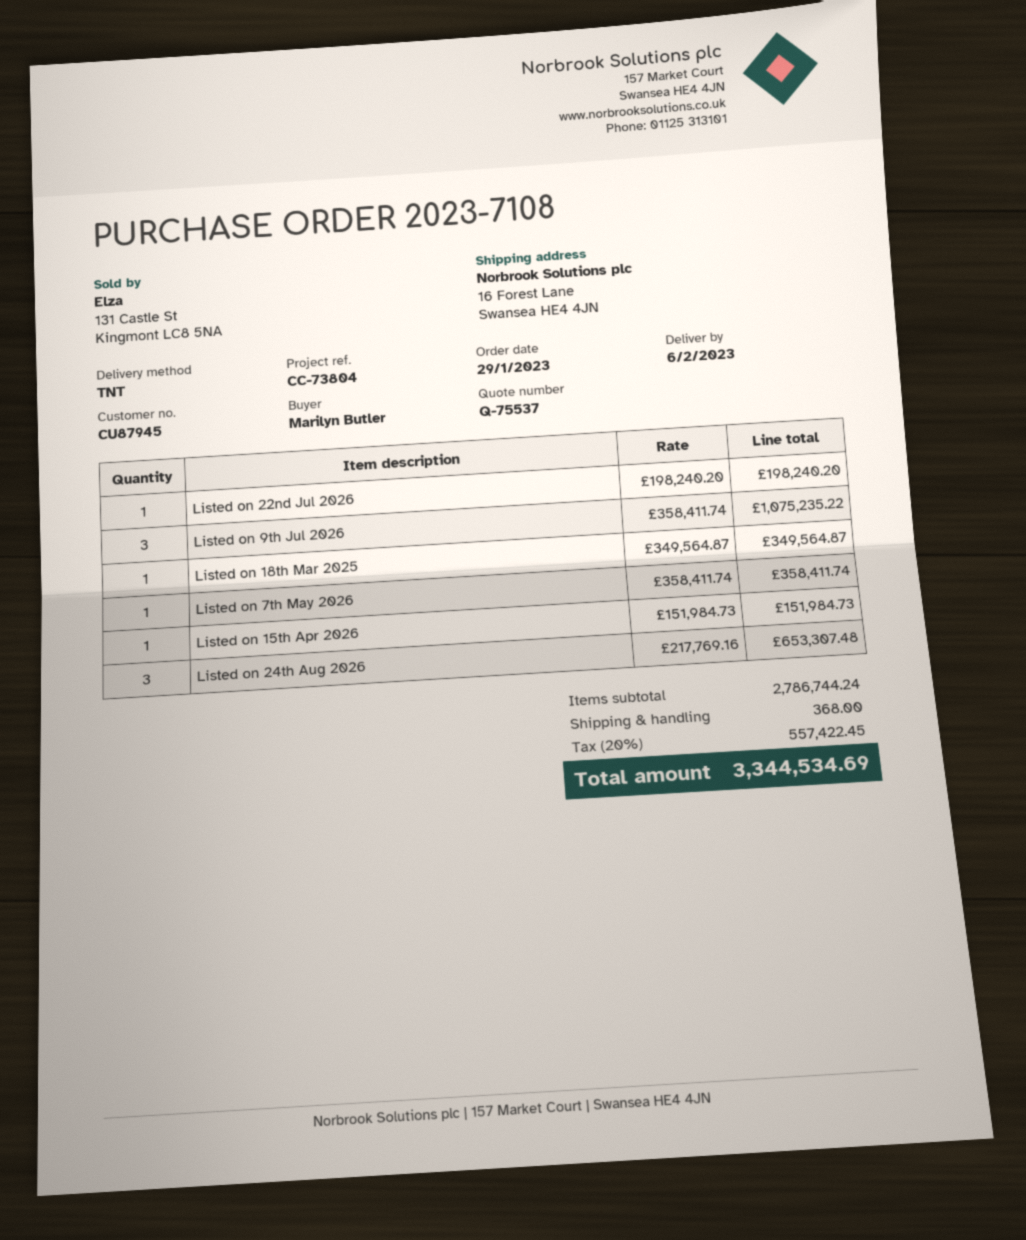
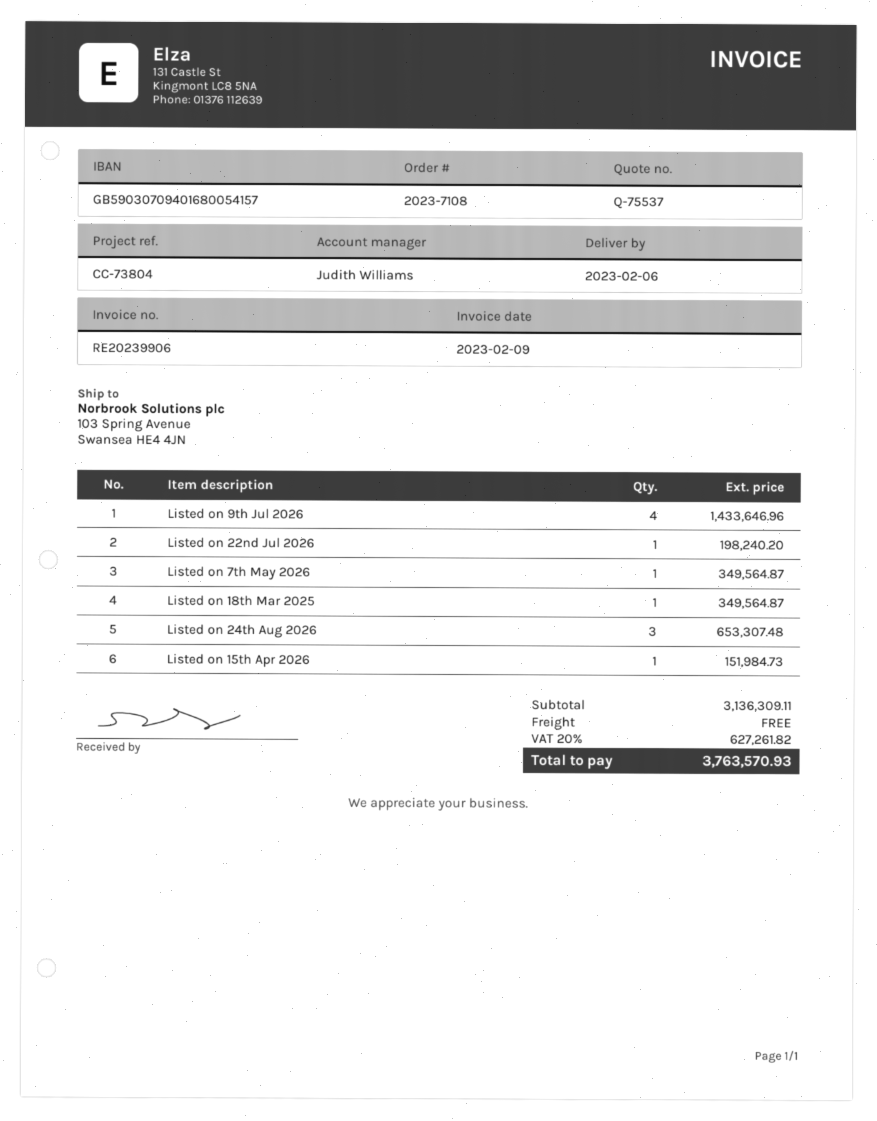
ship to: 16 Forest Lane, Swansea HE4 4JN -> 103 Spring Avenue, Swansea HE4 4JN
Listed on 9th Jul 2026: 3 for 1075235.22 -> 4 for 1433646.96
Listed on 7th May 2026: 1 for 358411.74 -> 1 for 349564.87
subtotal: 2786744.24 -> 3136309.11
shipping: 368.00 -> 0.00
tax: 20% = 557422.45 -> 20% = 627261.82
total: 3344534.69 -> 3763570.93

